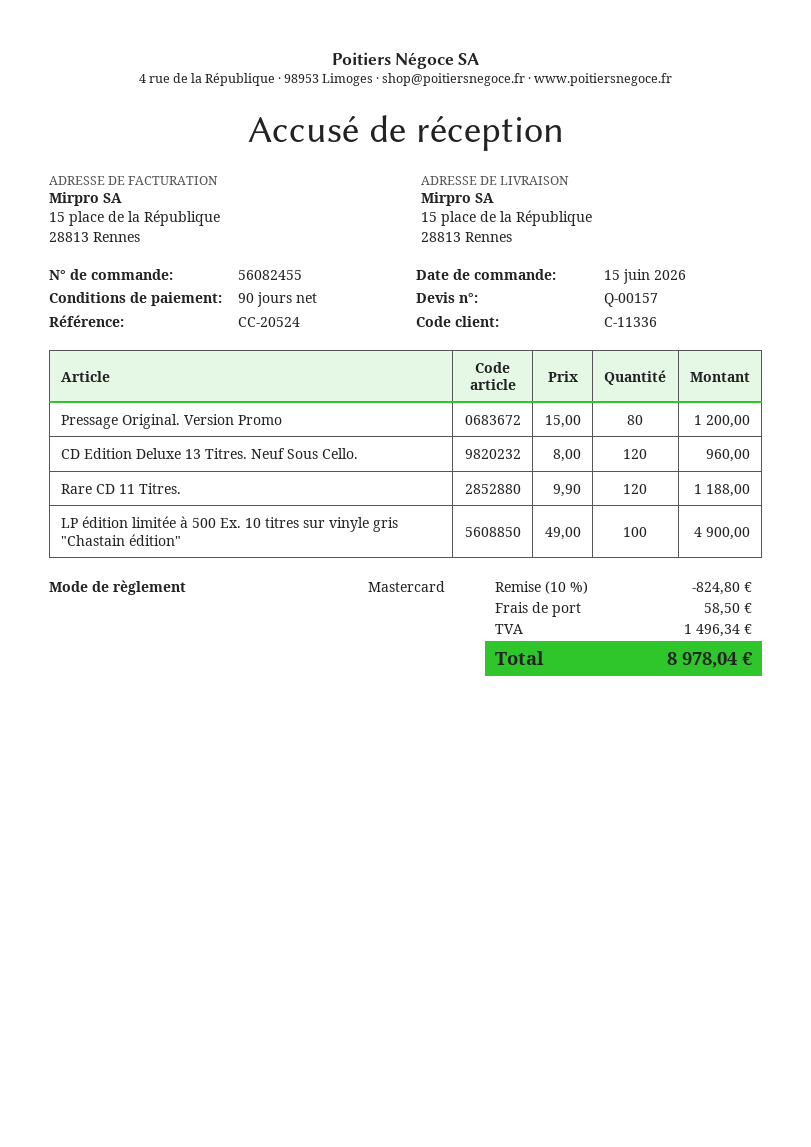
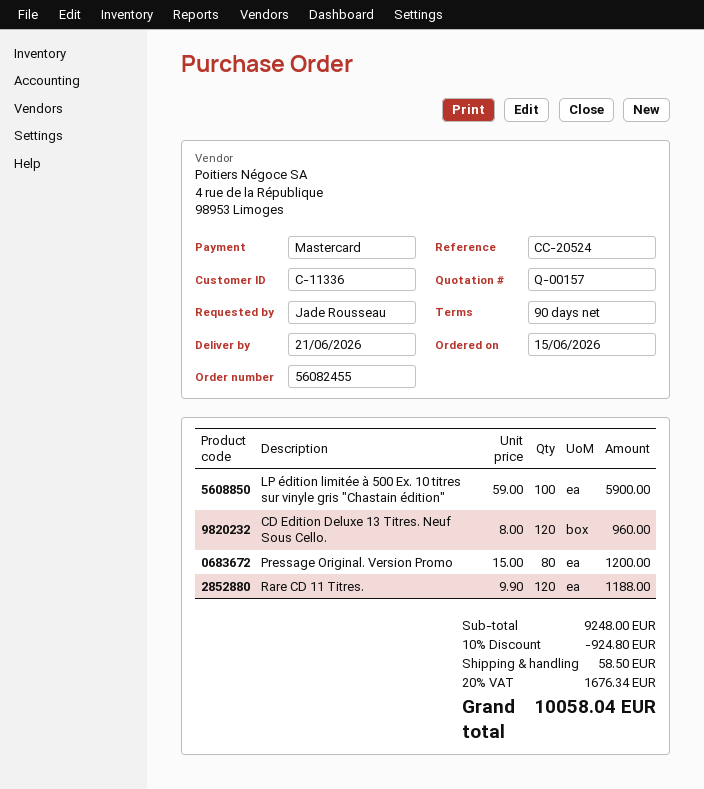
LP édition limitée à 500 Ex. 10 titres sur vinyle gris "Chastain édition": 100 x 49.00 = 4900.00 -> 100 x 59.00 = 5900.00
discount: 10% = 824.80 -> 10% = 924.80
tax: 1496.34 -> 1676.34
total: 8978.04 -> 10058.04

